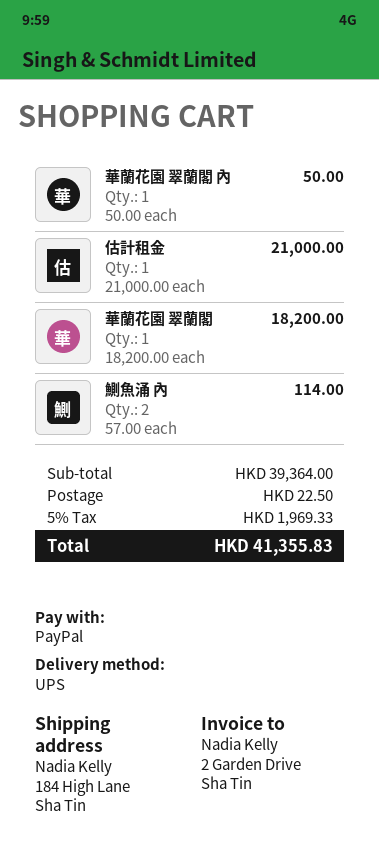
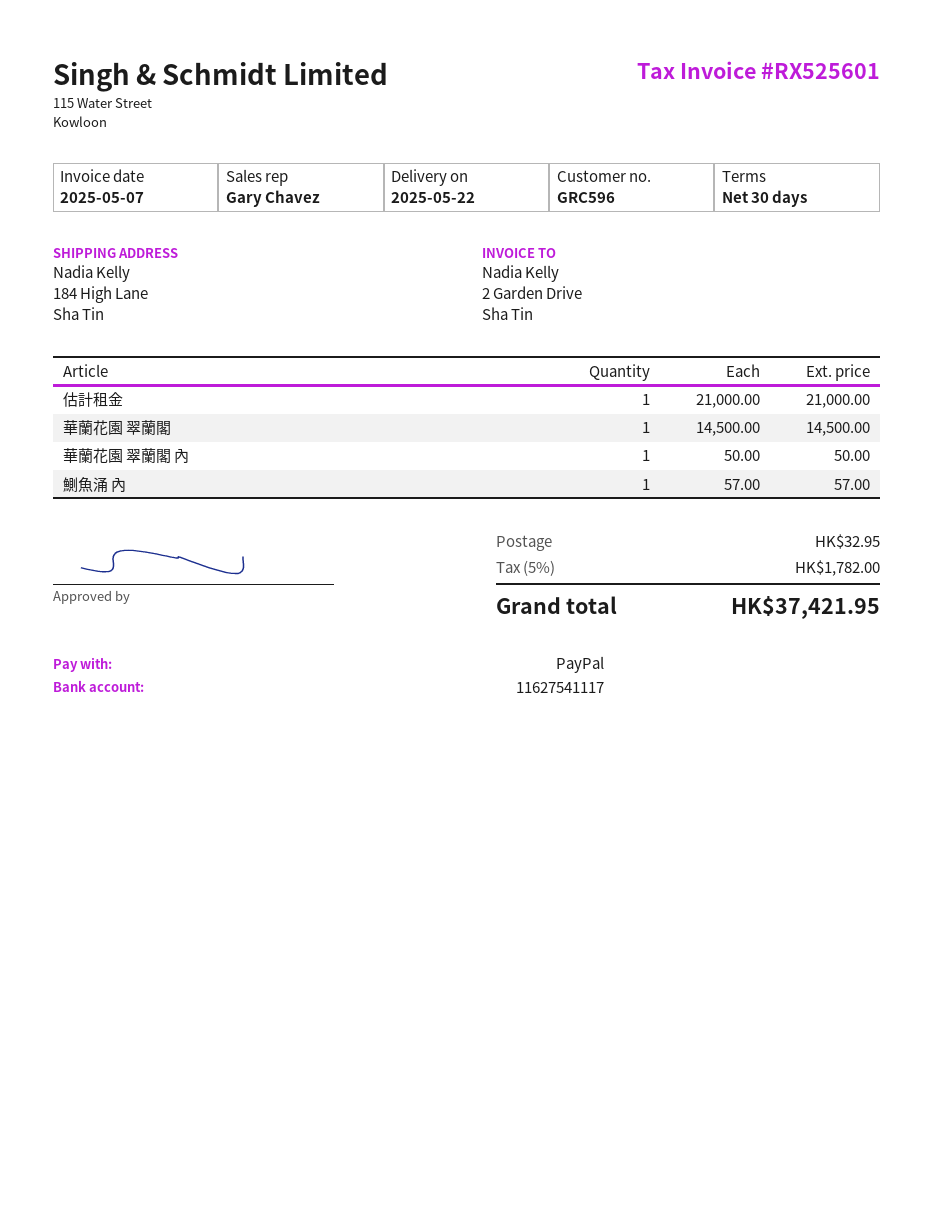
華蘭花園 翠蘭閣: 1 x 18200.00 = 18200.00 -> 1 x 14500.00 = 14500.00
鰂魚涌 內: 2 x 57.00 = 114.00 -> 1 x 57.00 = 57.00
shipping: 22.50 -> 32.95
tax: 5% = 1969.33 -> 5% = 1782.00
total: 41355.83 -> 37421.95

